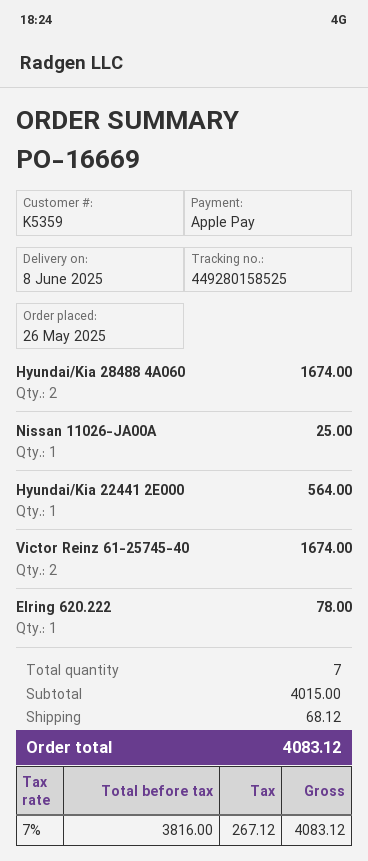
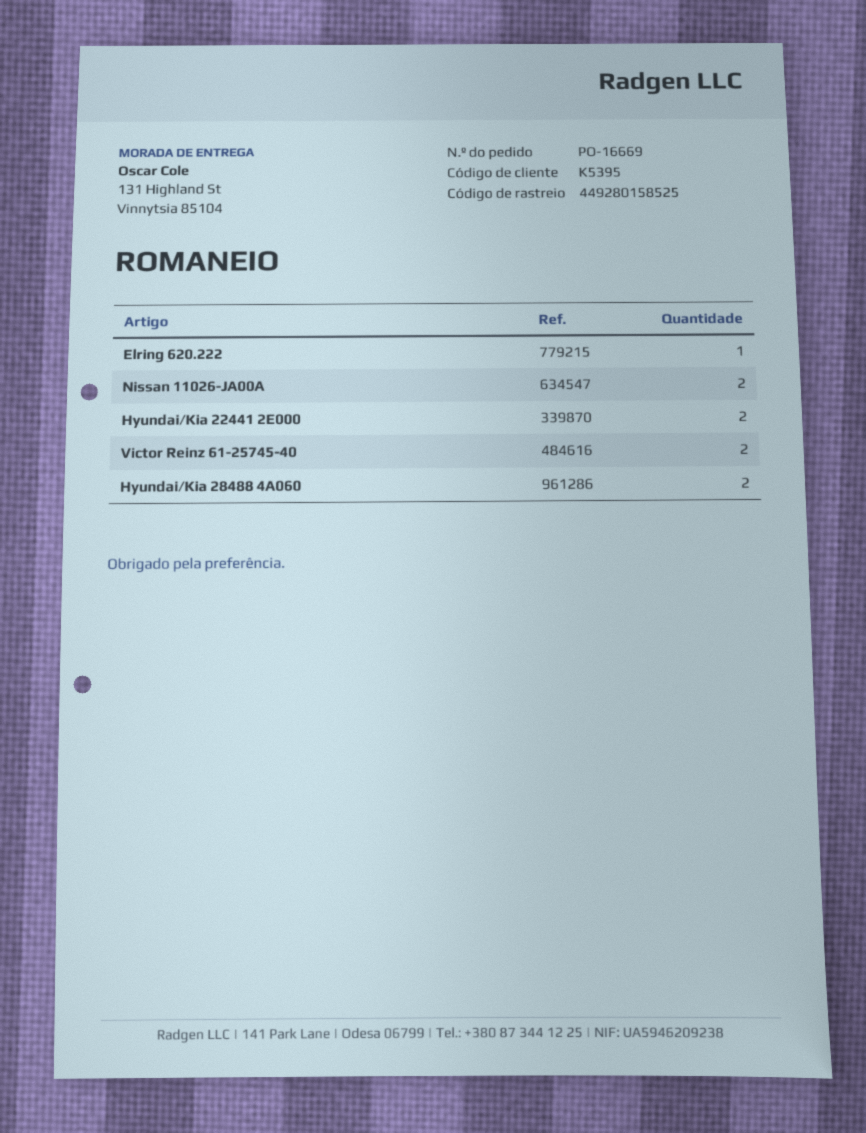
customer number: K5359 -> K5395
Nissan 11026-JA00A: 1 -> 2
Hyundai/Kia 22441 2E000: 1 -> 2

